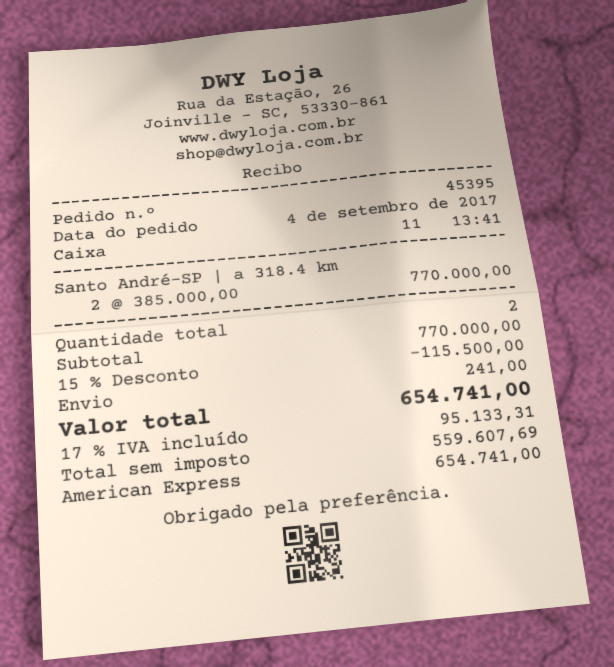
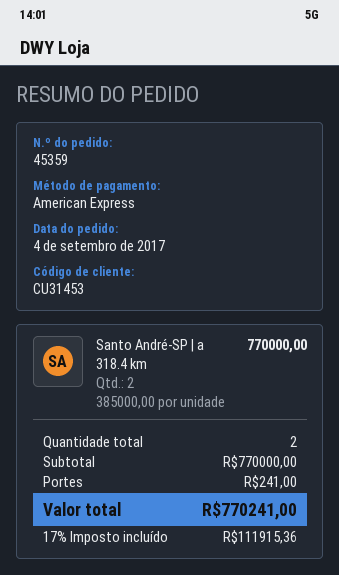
order number: 45395 -> 45359
discount: 15% = 115500.00 -> none
tax: 17% = 95133.31 -> 17% = 111915.36
total: 654741.00 -> 770241.00

